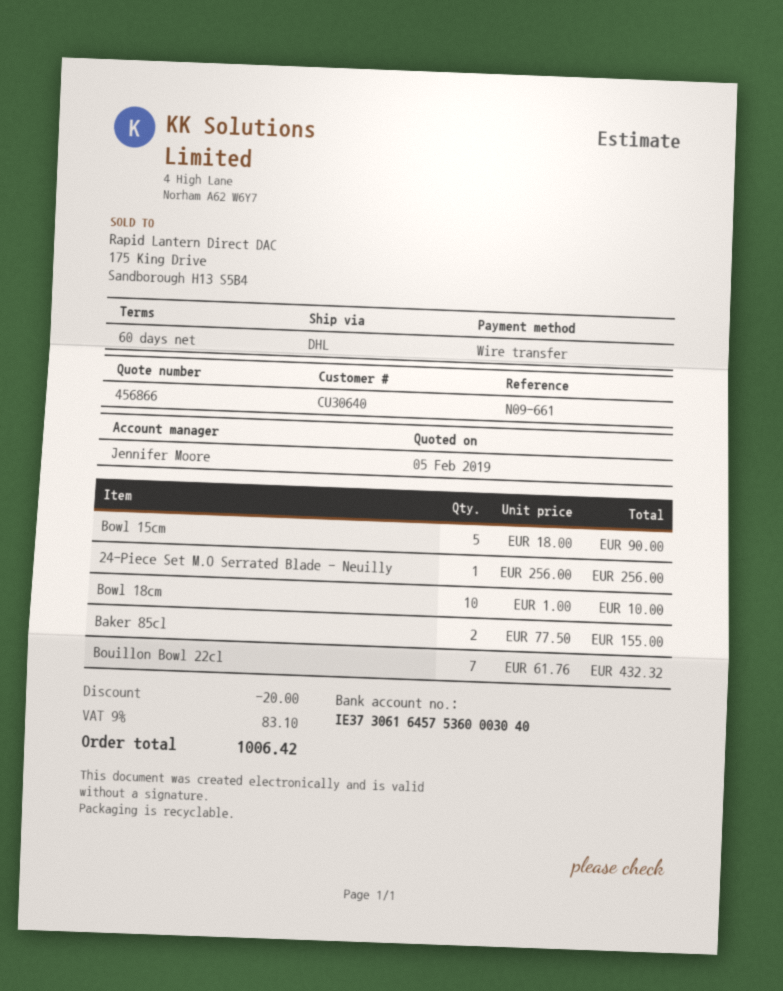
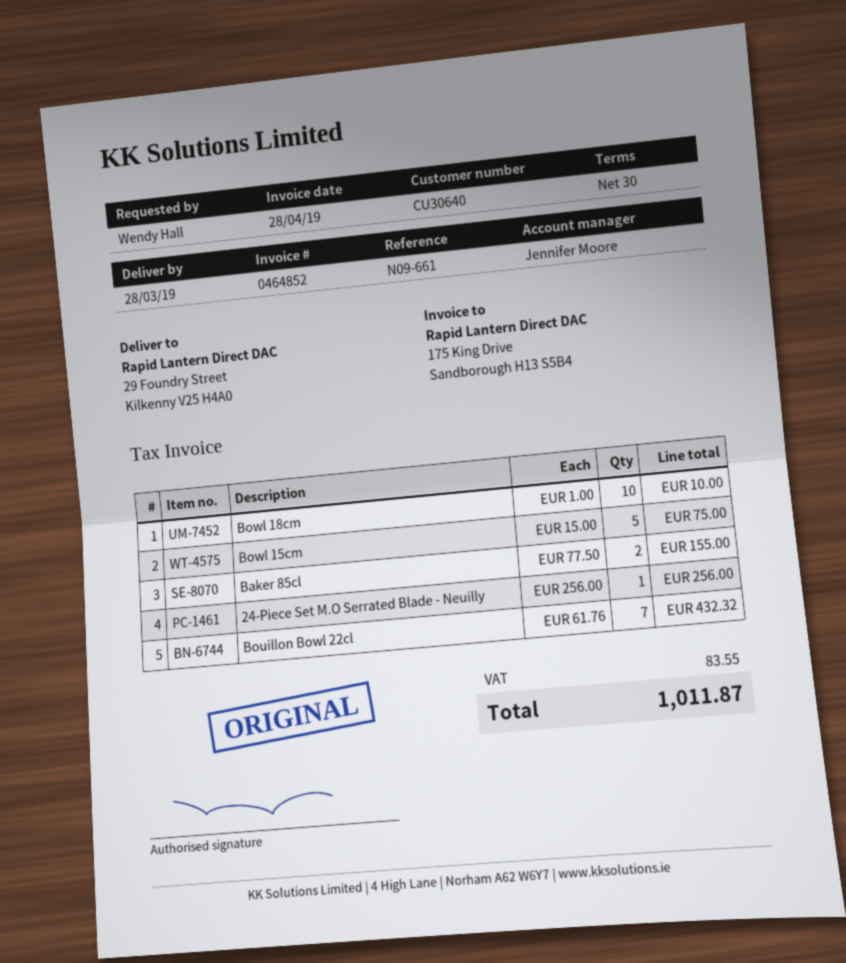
payment terms: 60 days -> 30 days
Bowl 15cm: 5 x 18.00 = 90.00 -> 5 x 15.00 = 75.00
discount: 20.00 -> none
tax: 83.10 -> 83.55
total: 1006.42 -> 1011.87

